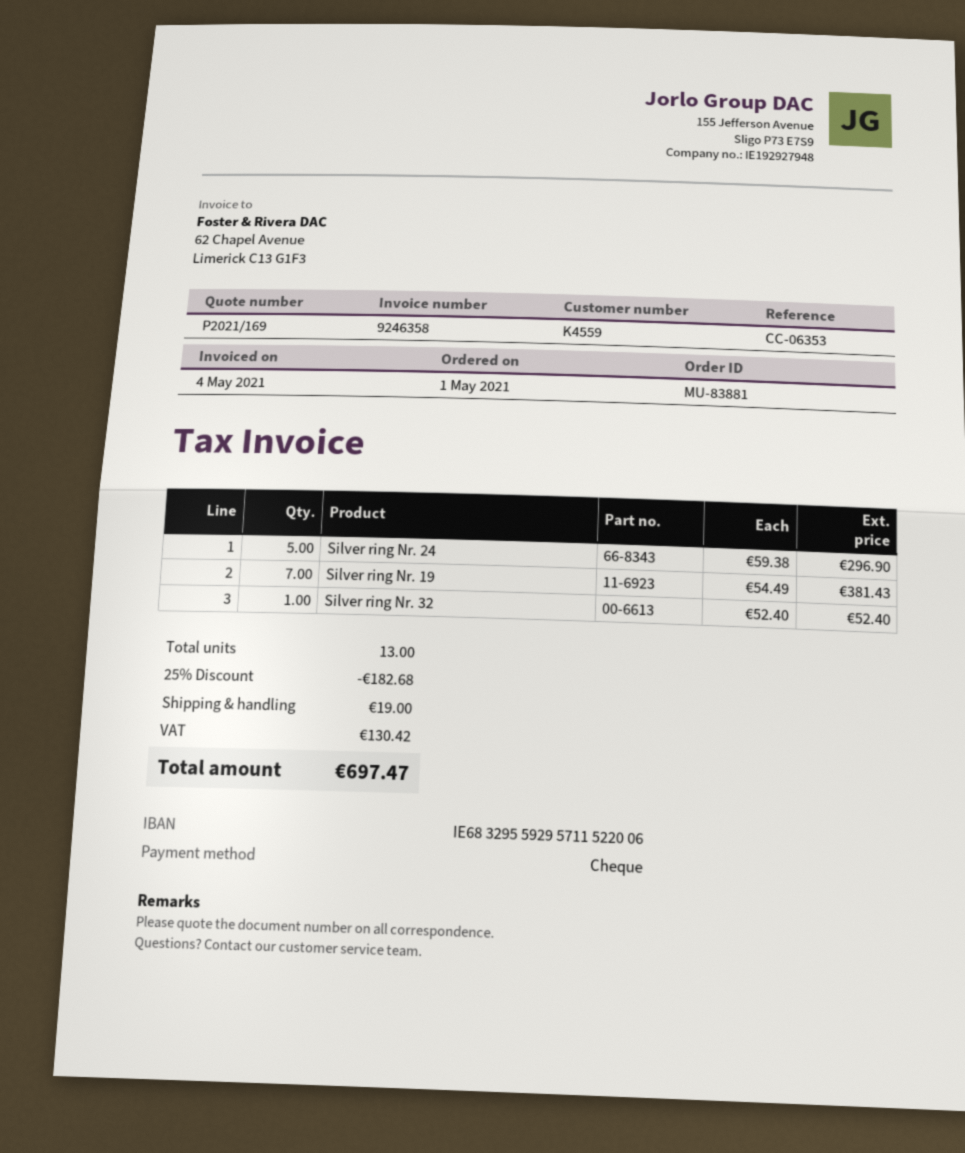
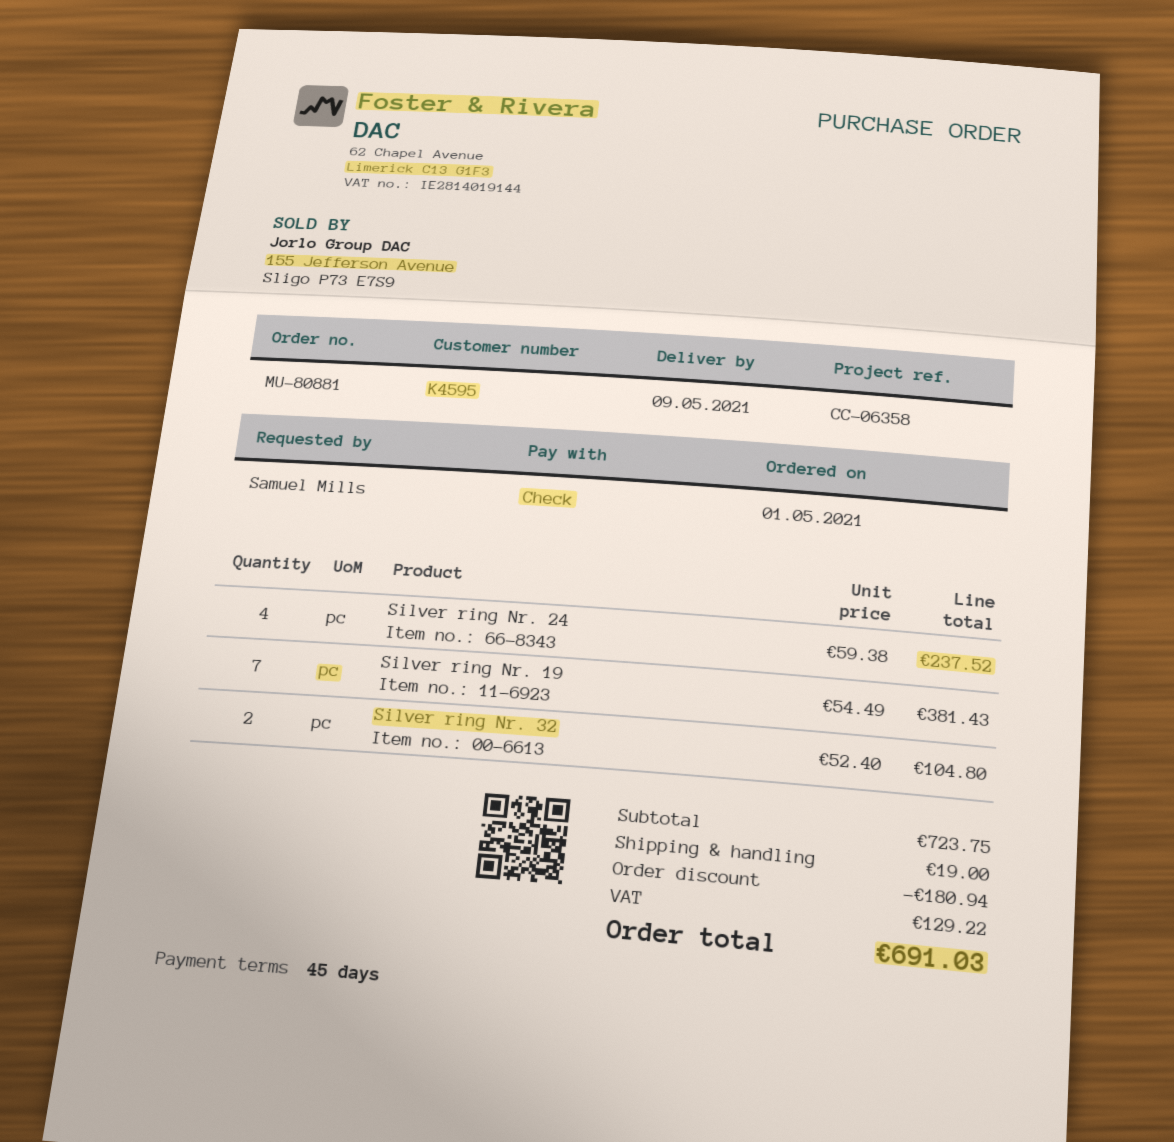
order number: MU-83881 -> MU-80881
customer number: K4559 -> K4595
reference: CC-06353 -> CC-06358
Silver ring Nr. 24: 5 x 59.38 = 296.90 -> 4 x 59.38 = 237.52
Silver ring Nr. 32: 1 x 52.40 = 52.40 -> 2 x 52.40 = 104.80
discount: 182.68 -> 180.94
tax: 130.42 -> 129.22
total: 697.47 -> 691.03

